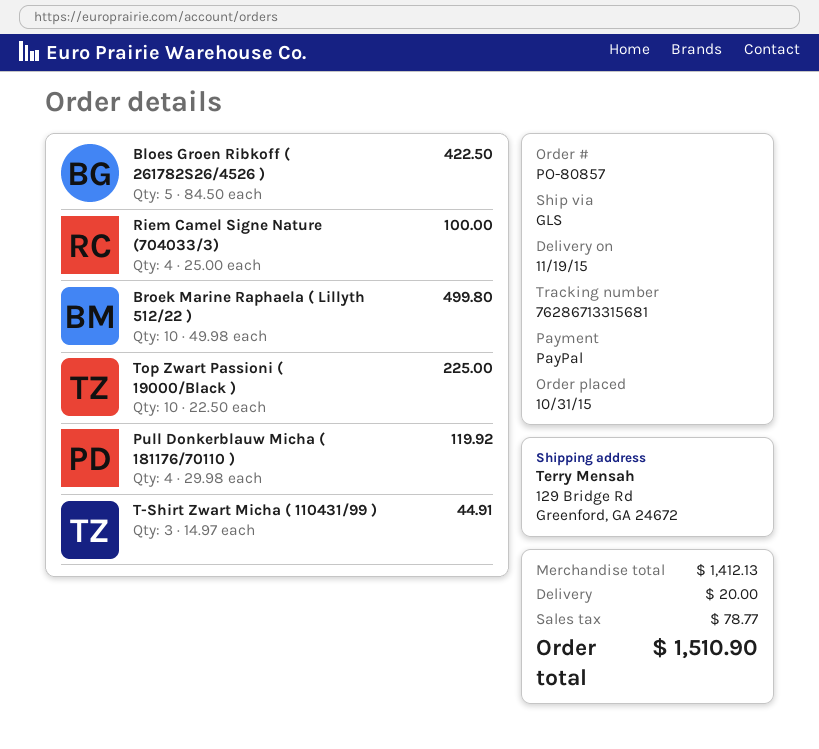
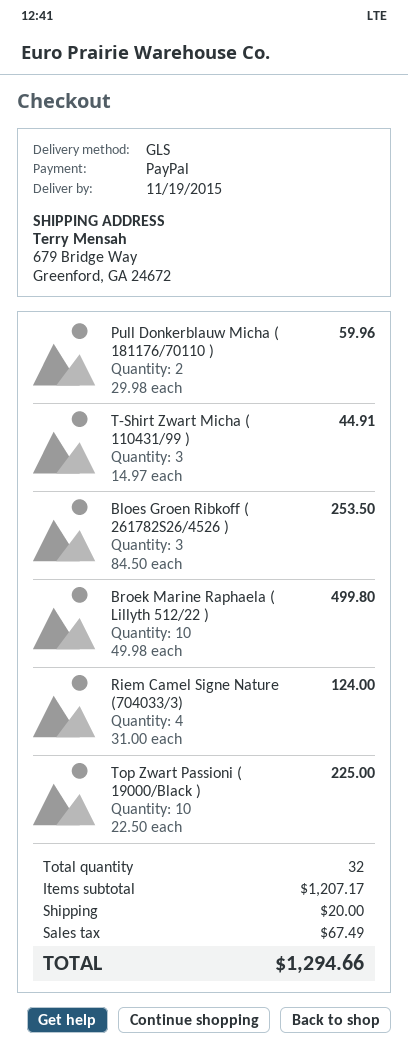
ship to: 129 Bridge Rd, Greenford, GA 24672 -> 679 Bridge Way, Greenford, GA 24672
Bloes Groen Ribkoff ( 261782S26/4526 ): 5 x 84.50 = 422.50 -> 3 x 84.50 = 253.50
Riem Camel Signe Nature (704033/3): 4 x 25.00 = 100.00 -> 4 x 31.00 = 124.00
Pull Donkerblauw Micha ( 181176/70110 ): 4 x 29.98 = 119.92 -> 2 x 29.98 = 59.96
subtotal: 1412.13 -> 1207.17
tax: 78.77 -> 67.49
total: 1510.90 -> 1294.66

